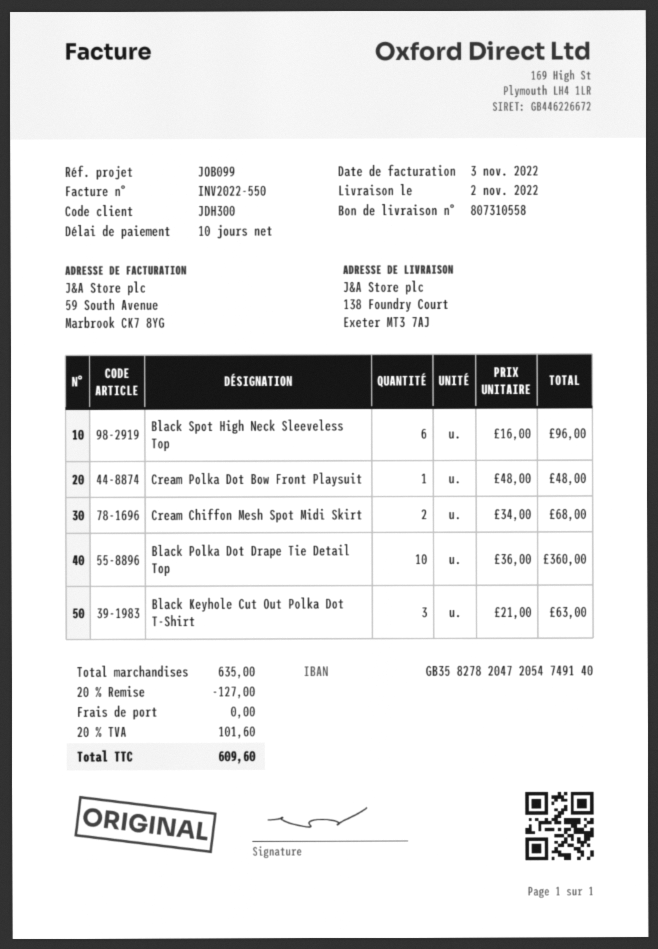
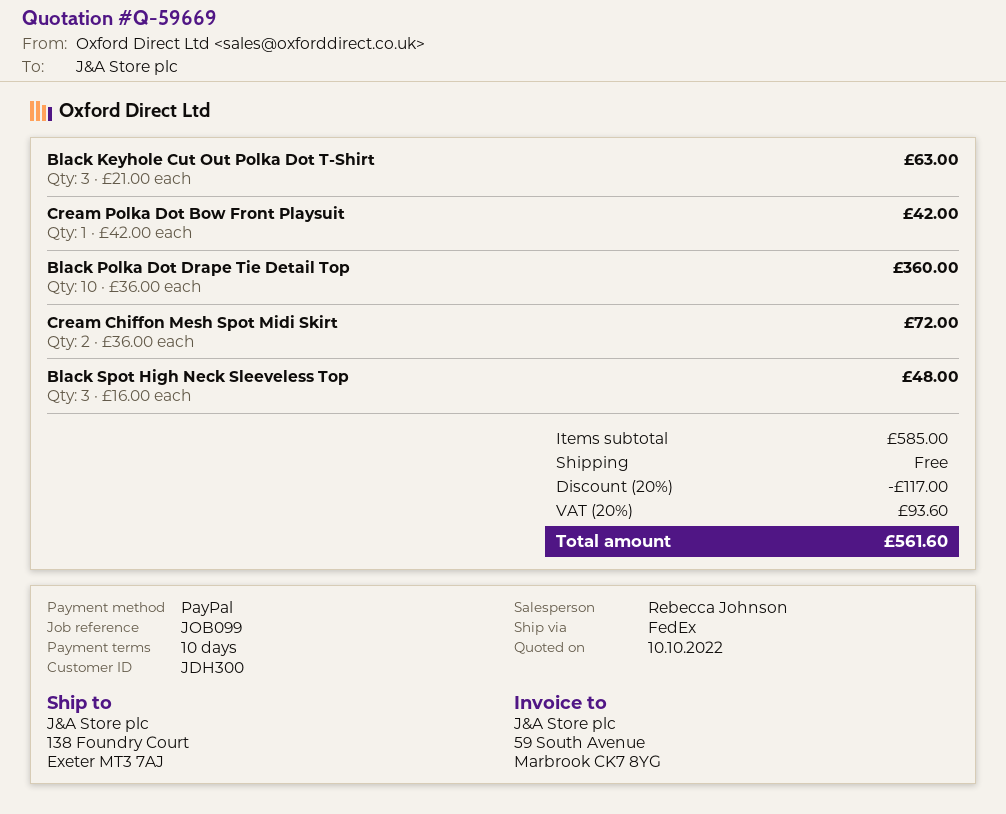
Black Spot High Neck Sleeveless Top: 6 x 16.00 = 96.00 -> 3 x 16.00 = 48.00
Cream Polka Dot Bow Front Playsuit: 1 x 48.00 = 48.00 -> 1 x 42.00 = 42.00
Cream Chiffon Mesh Spot Midi Skirt: 2 x 34.00 = 68.00 -> 2 x 36.00 = 72.00
subtotal: 635.00 -> 585.00
discount: 20% = 127.00 -> 20% = 117.00
tax: 20% = 101.60 -> 20% = 93.60
total: 609.60 -> 561.60

